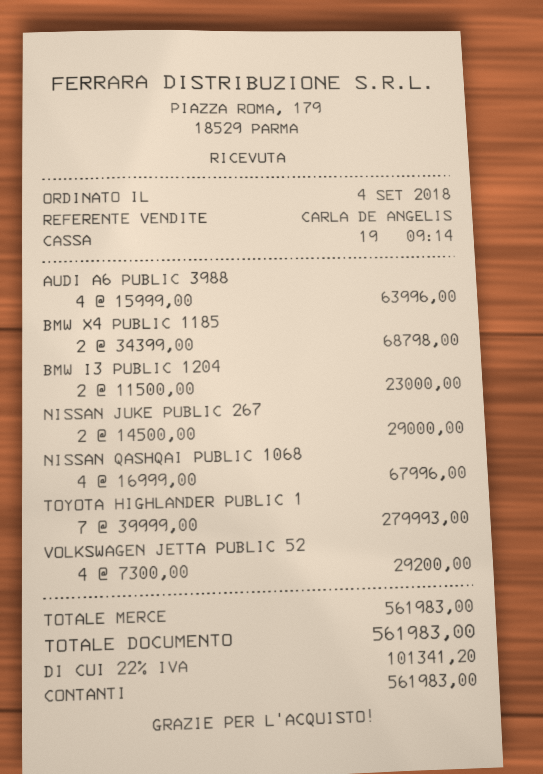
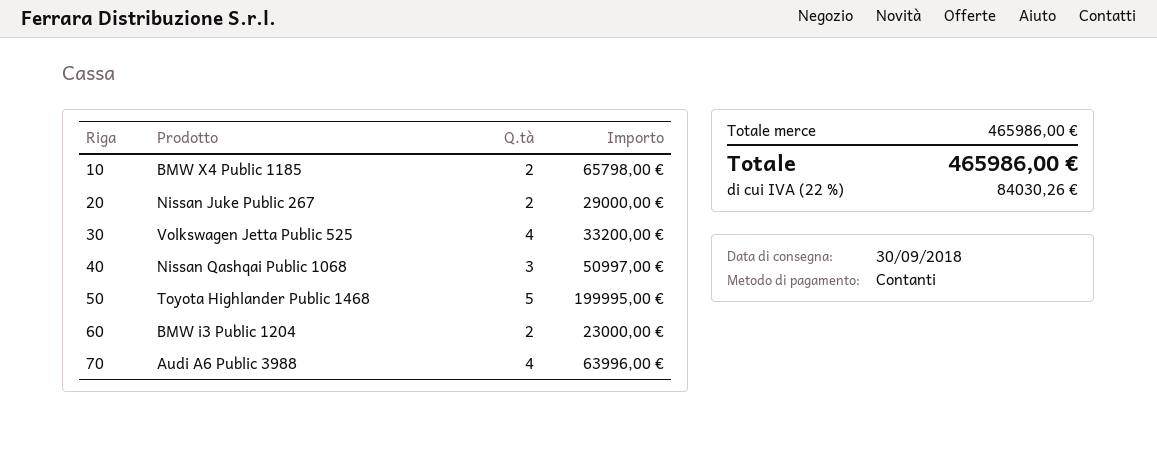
BMW X4 PUBLIC 1185: 2 for 68798.00 -> 2 for 65798.00
NISSAN QASHQAI PUBLIC 1068: 4 for 67996.00 -> 3 for 50997.00
TOYOTA HIGHLANDER PUBLIC 1: 7 for 279993.00 -> 5 for 199995.00
VOLKSWAGEN JETTA PUBLIC 52: 4 for 29200.00 -> 4 for 33200.00
subtotal: 561983.00 -> 465986.00
tax: 22% = 101341.20 -> 22% = 84030.26
total: 561983.00 -> 465986.00

